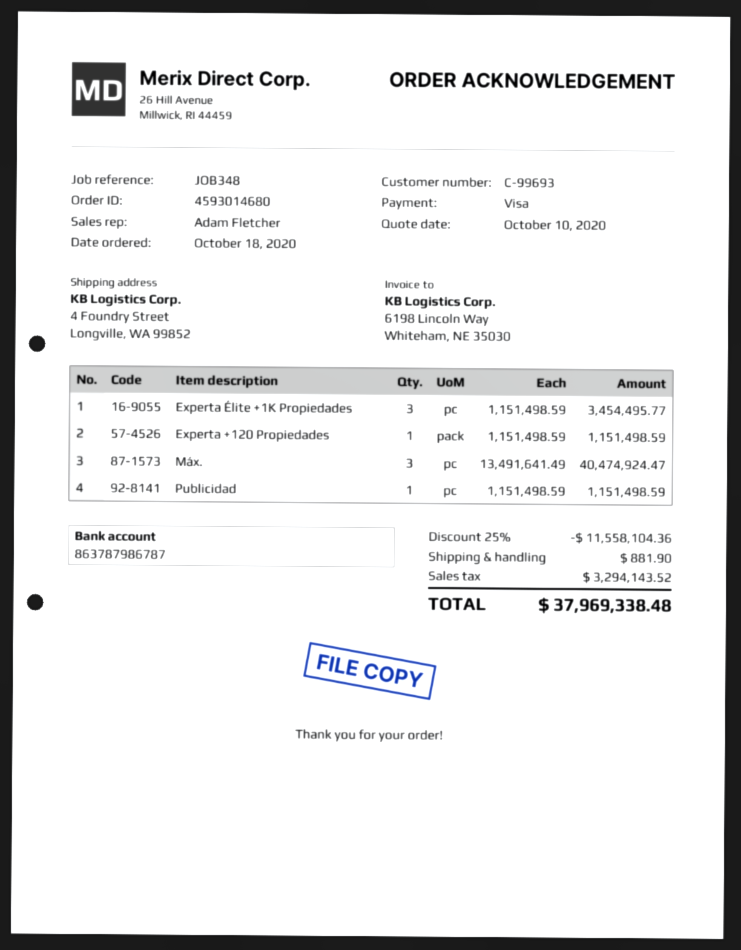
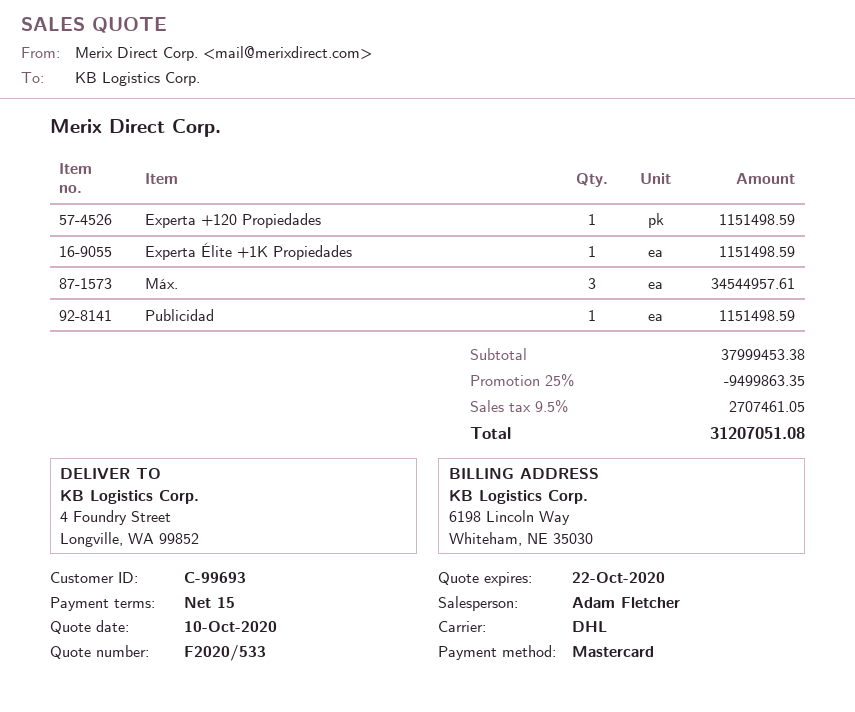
payment method: Visa -> Mastercard
Experta Élite +1K Propiedades: 3 for 3454495.77 -> 1 for 1151498.59
Máx.: 3 for 40474924.47 -> 3 for 34544957.61
discount: 25% = 11558104.36 -> 25% = 9499863.35
shipping: 881.90 -> none
tax: 3294143.52 -> 2707461.05
total: 37969338.48 -> 31207051.08

